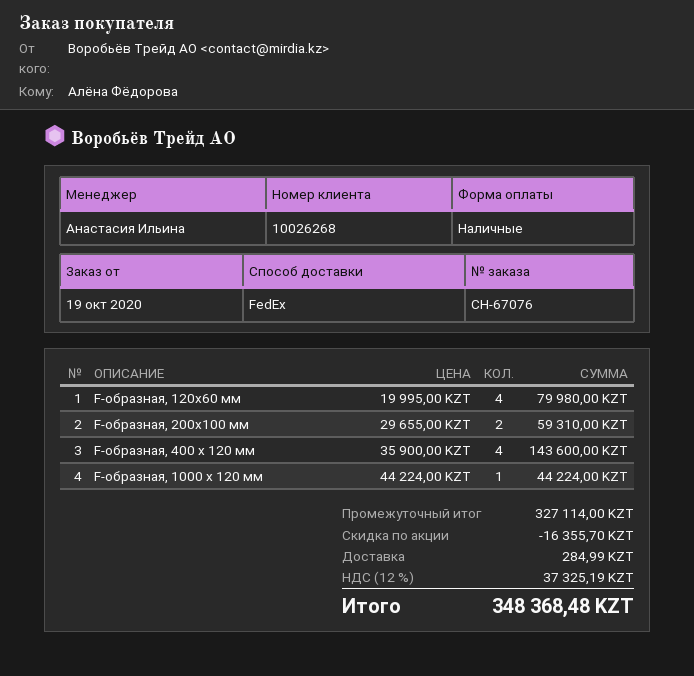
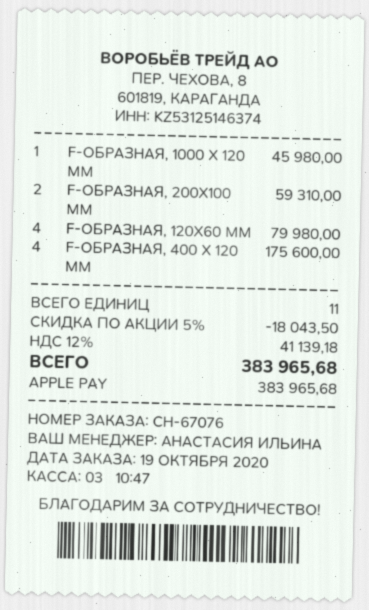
payment method: cash -> Apple Pay
F-образная, 400 х 120 мм: 4 for 143600.00 -> 4 for 175600.00
F-образная, 1000 х 120 мм: 1 for 44224.00 -> 1 for 45980.00
discount: 16355.70 -> 18043.50
shipping: 284.99 -> none
tax: 12% = 37325.19 -> 12% = 41139.18
total: 348368.48 -> 383965.68

